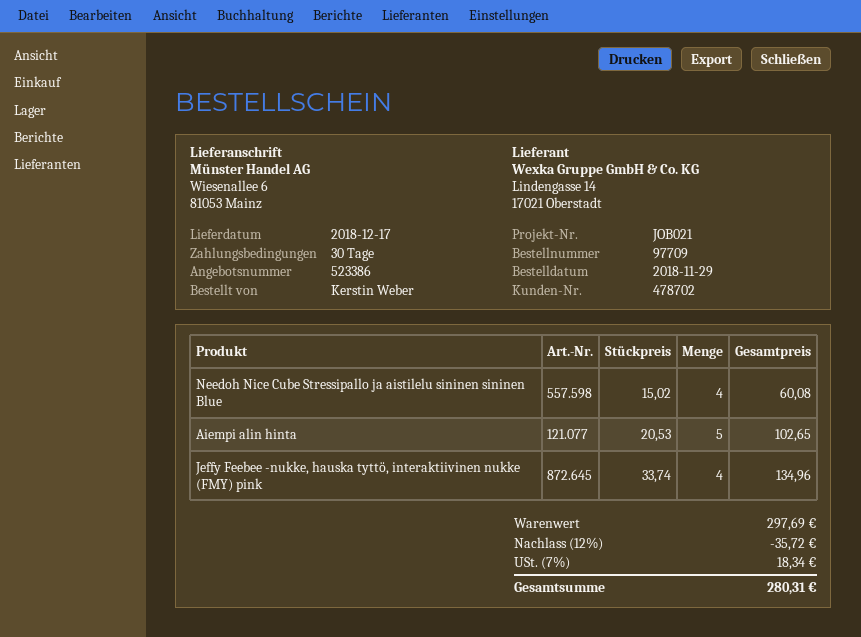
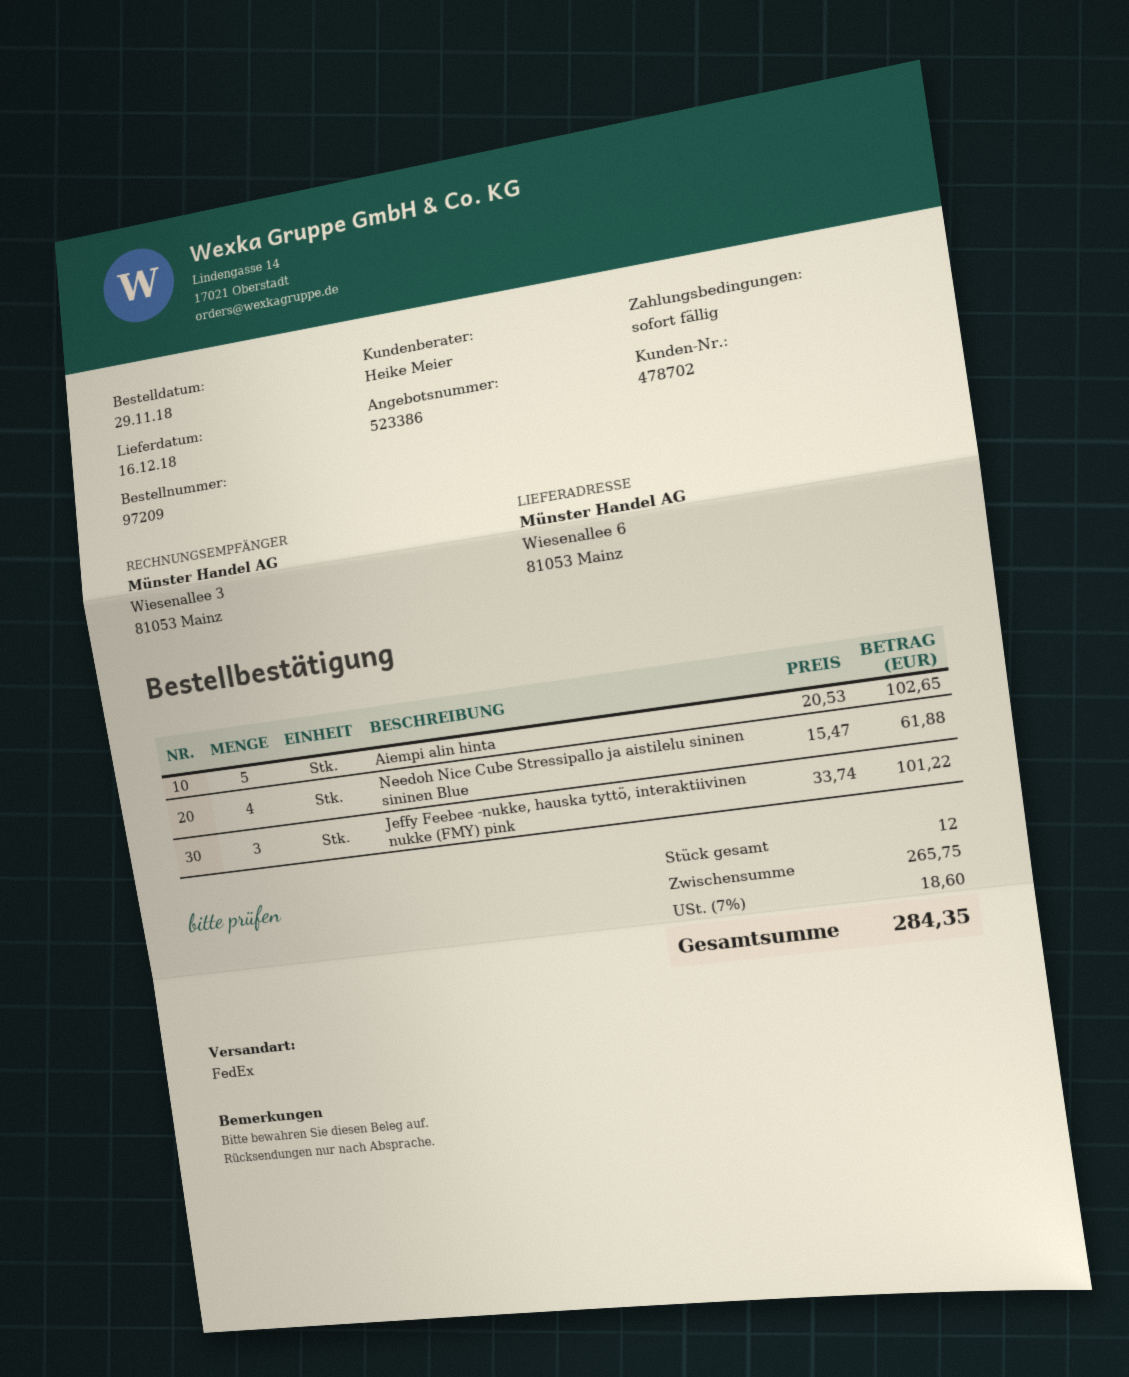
order number: 97709 -> 97209
delivery date: 2018-12-17 -> 2018-12-16
payment terms: 30 days -> on receipt
Needoh Nice Cube Stressipallo ja aistilelu sininen sininen Blue: 4 x 15.02 = 60.08 -> 4 x 15.47 = 61.88
Jeffy Feebee -nukke, hauska tyttö, interaktiivinen nukke (FMY) pink: 4 x 33.74 = 134.96 -> 3 x 33.74 = 101.22
subtotal: 297.69 -> 265.75
discount: 12% = 35.72 -> none
tax: 7% = 18.34 -> 7% = 18.60
total: 280.31 -> 284.35

